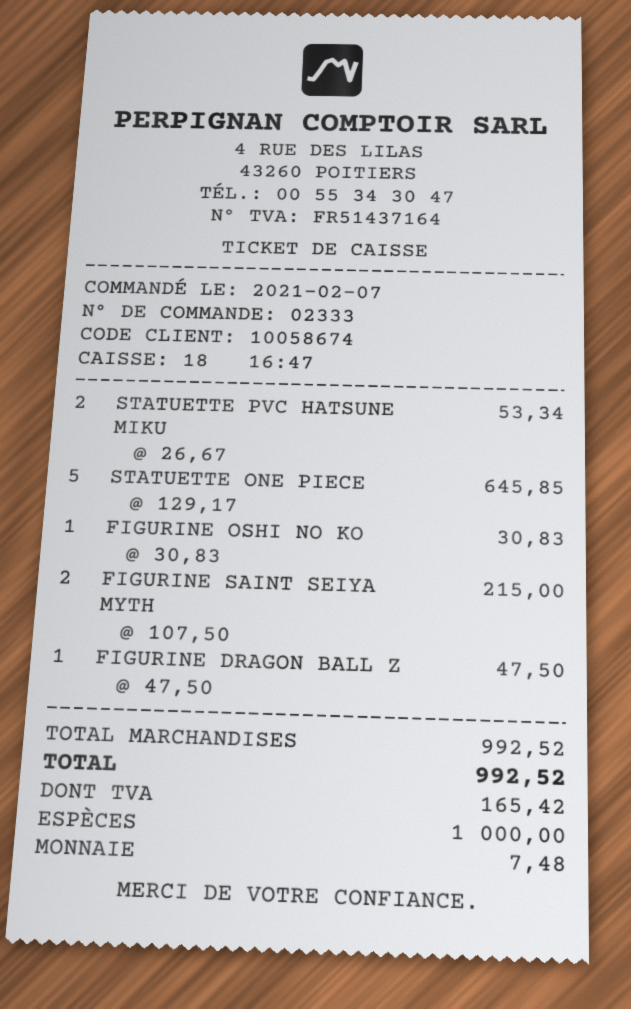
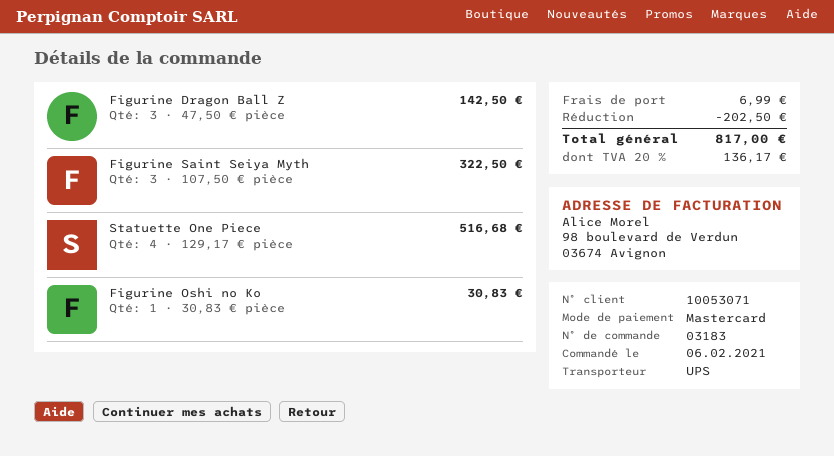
order number: 02333 -> 03183
order date: 2021-02-07 -> 2021-02-06
customer number: 10058674 -> 10053071
payment method: cash -> Mastercard
STATUETTE PVC HATSUNE MIKU: 2 x 26.67 = 53.34 -> none
STATUETTE ONE PIECE: 5 x 129.17 = 645.85 -> 4 x 129.17 = 516.68
FIGURINE SAINT SEIYA MYTH: 2 x 107.50 = 215.00 -> 3 x 107.50 = 322.50
FIGURINE DRAGON BALL Z: 1 x 47.50 = 47.50 -> 3 x 47.50 = 142.50
discount: none -> 202.50
shipping: none -> 6.99
tax: 165.42 -> 136.17
total: 992.52 -> 817.00

